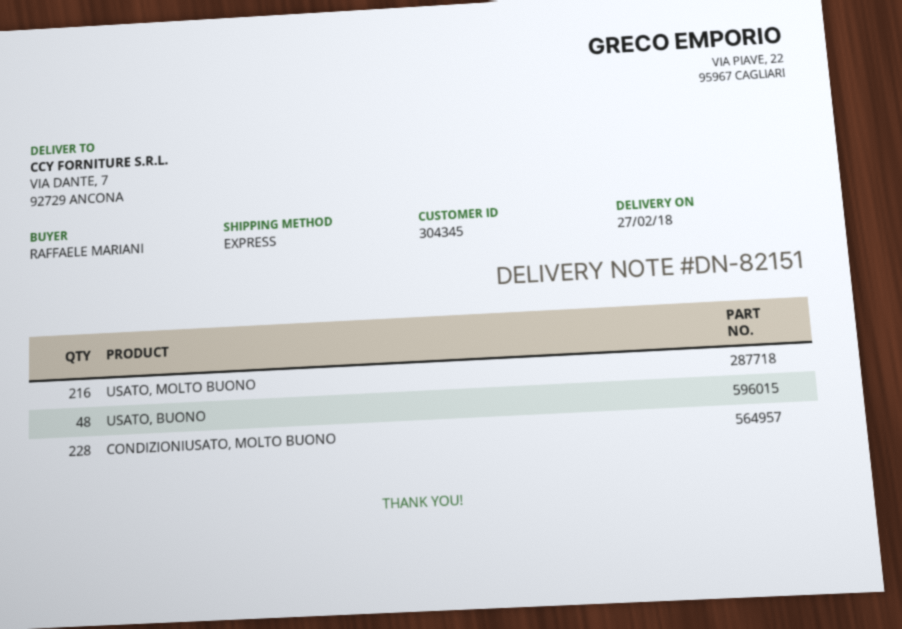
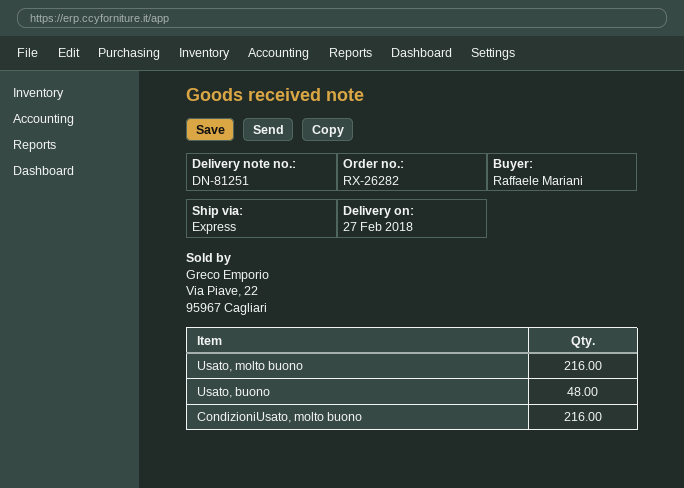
delivery note number: DN-82151 -> DN-81251
CONDIZIONIUSATO, MOLTO BUONO: 228 -> 216

